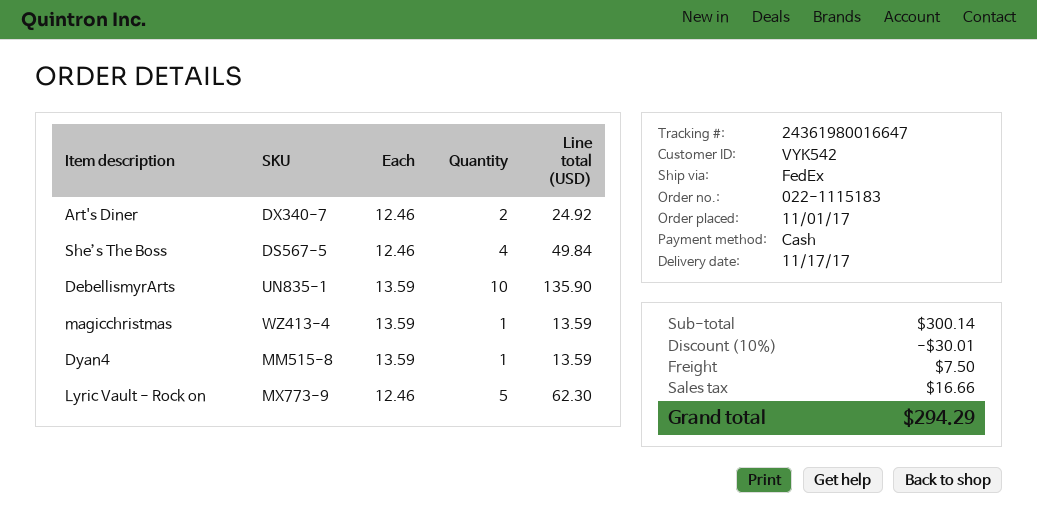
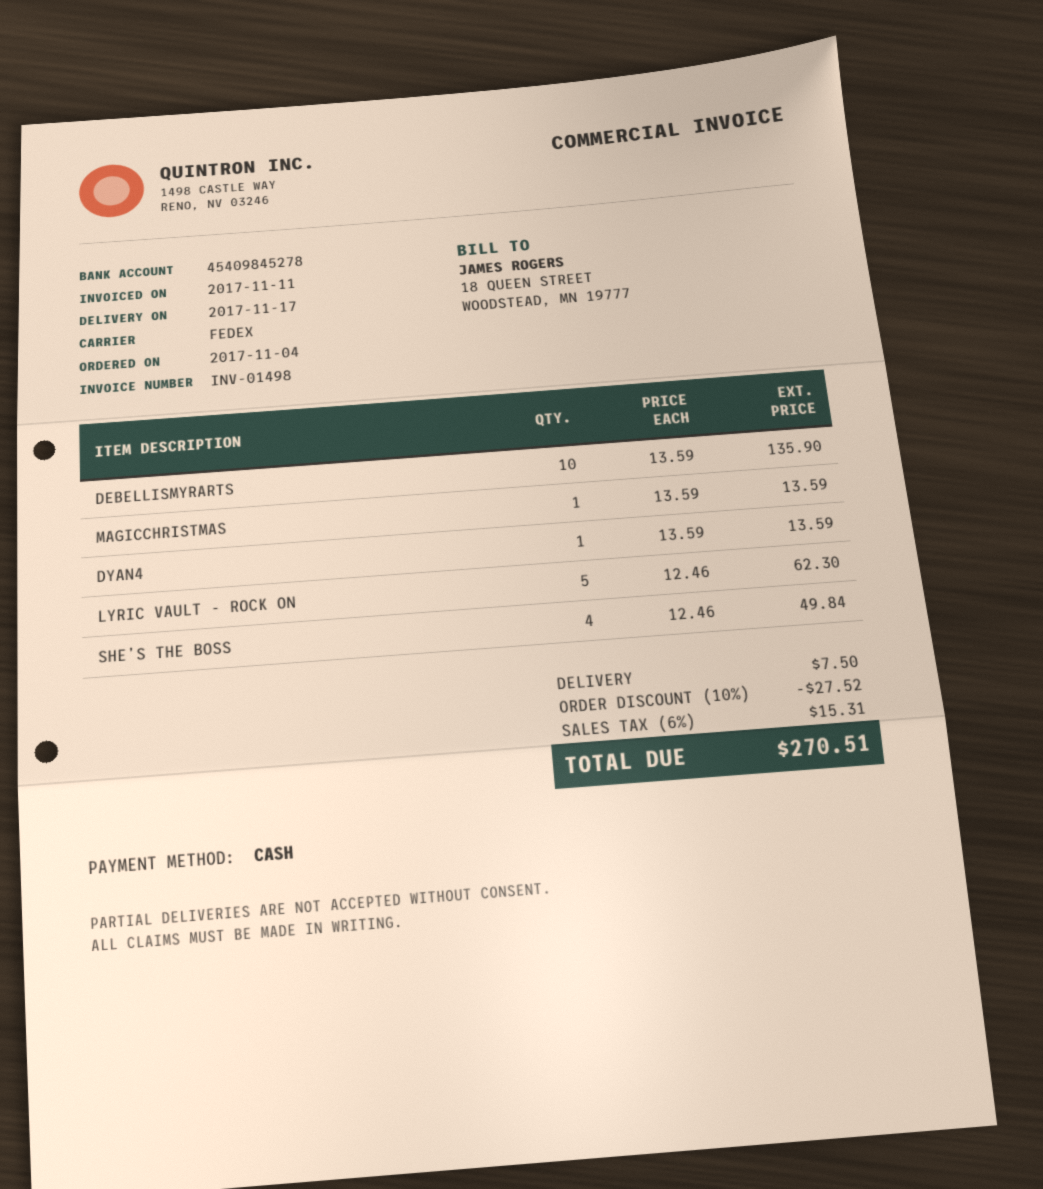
order date: 2017-11-01 -> 2017-11-04
Art's Diner: 2 x 12.46 = 24.92 -> none
discount: 10% = 30.01 -> 10% = 27.52
tax: 16.66 -> 15.31
total: 294.29 -> 270.51

